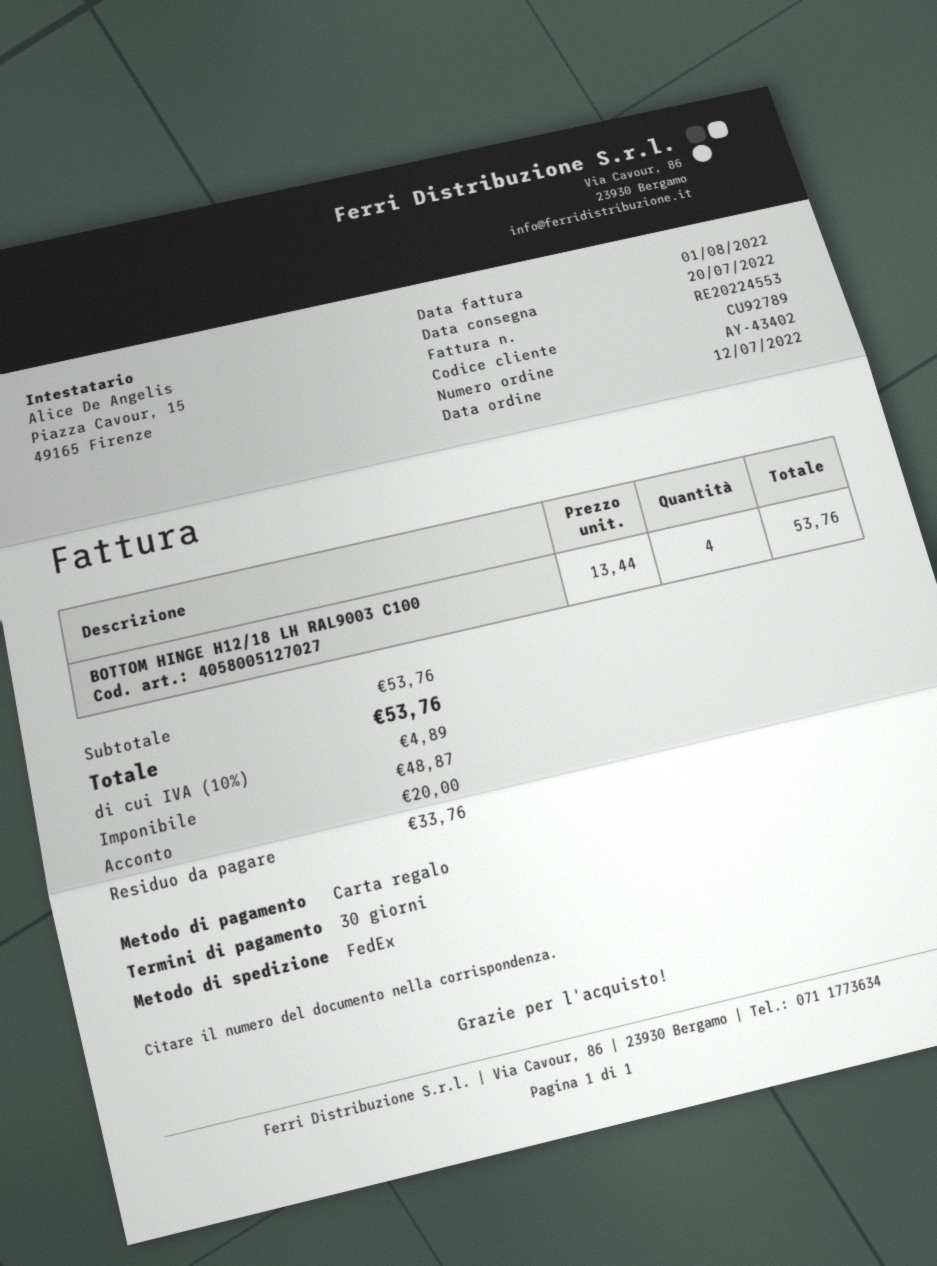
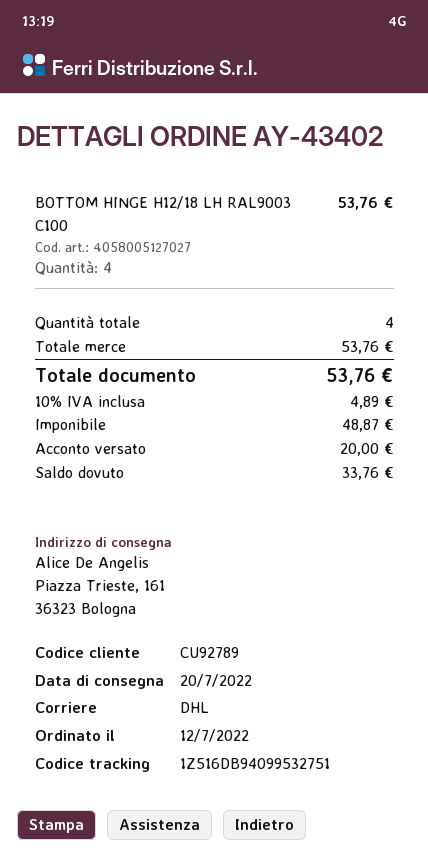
shipping method: FedEx -> DHL

